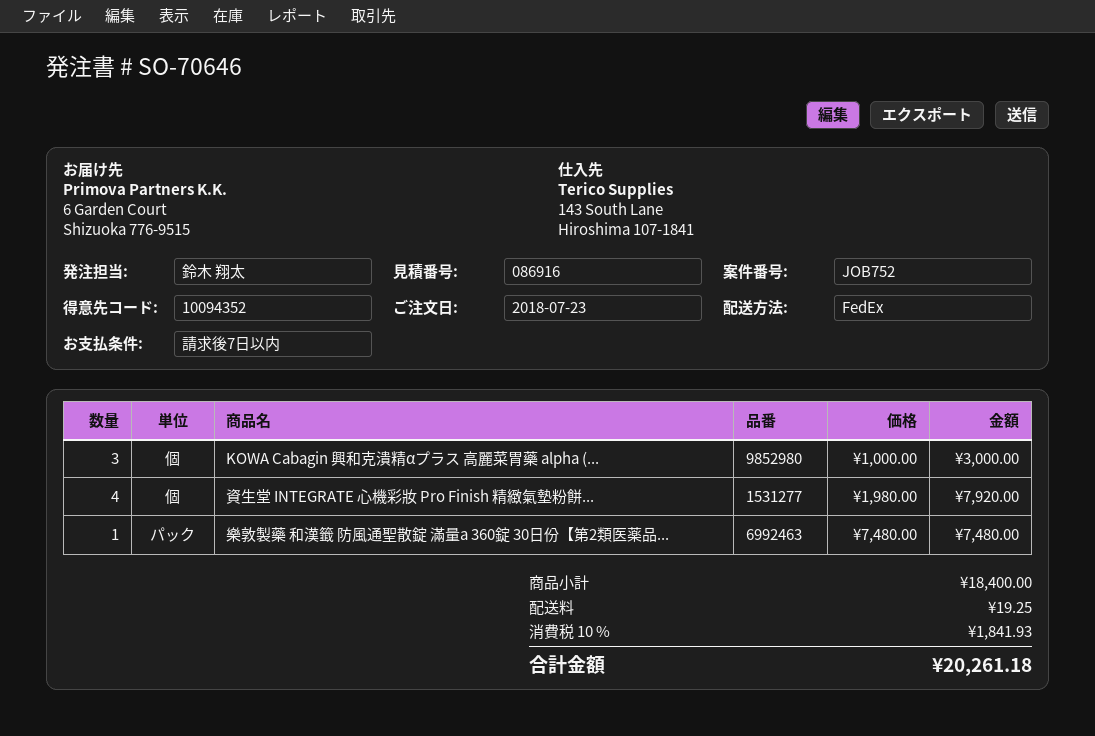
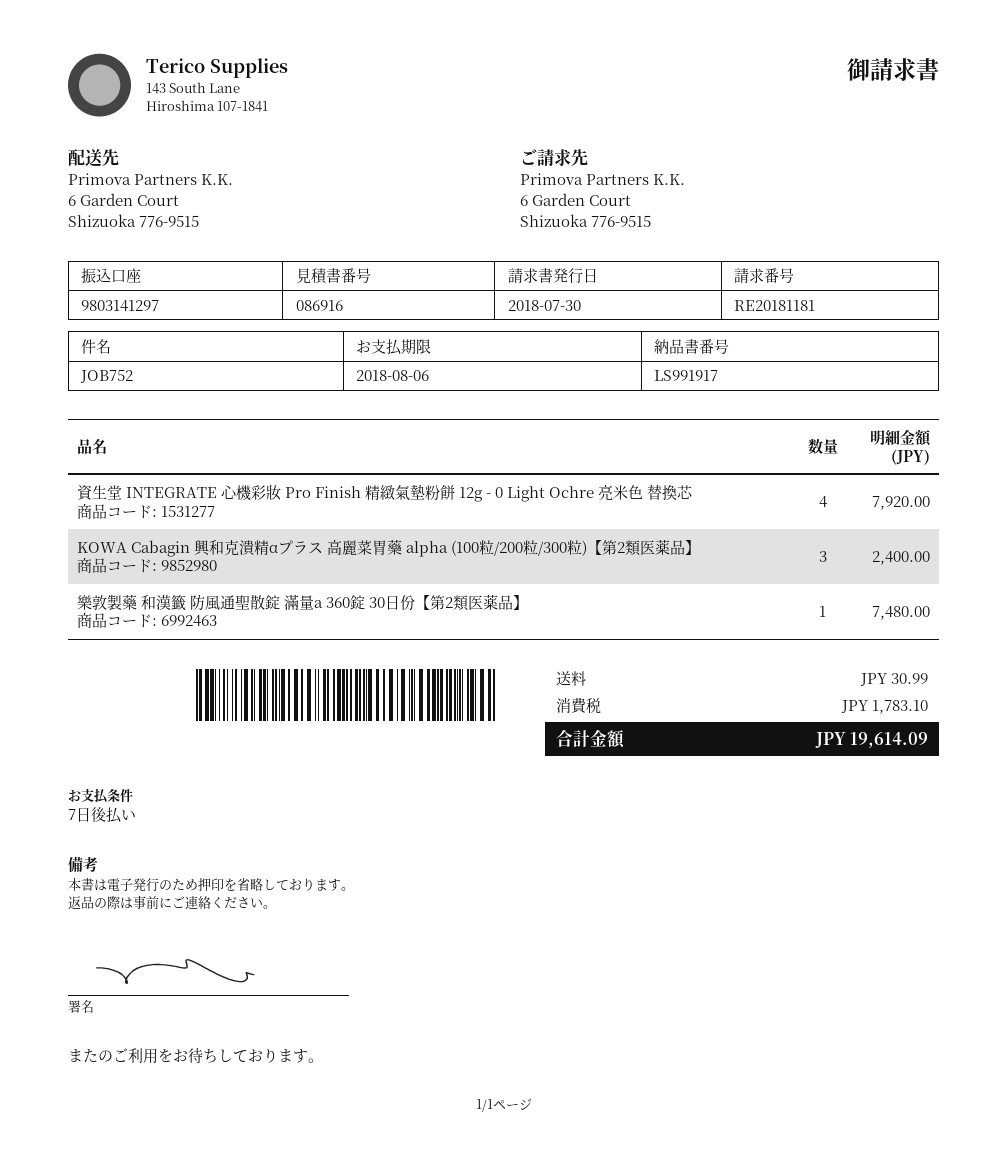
KOWA Cabagin 興和克潰精αプラス 高麗菜胃藥 alpha (...: 3 for 3000.00 -> 3 for 2400.00
shipping: 19.25 -> 30.99
tax: 1841.93 -> 1783.10
total: 20261.18 -> 19614.09

